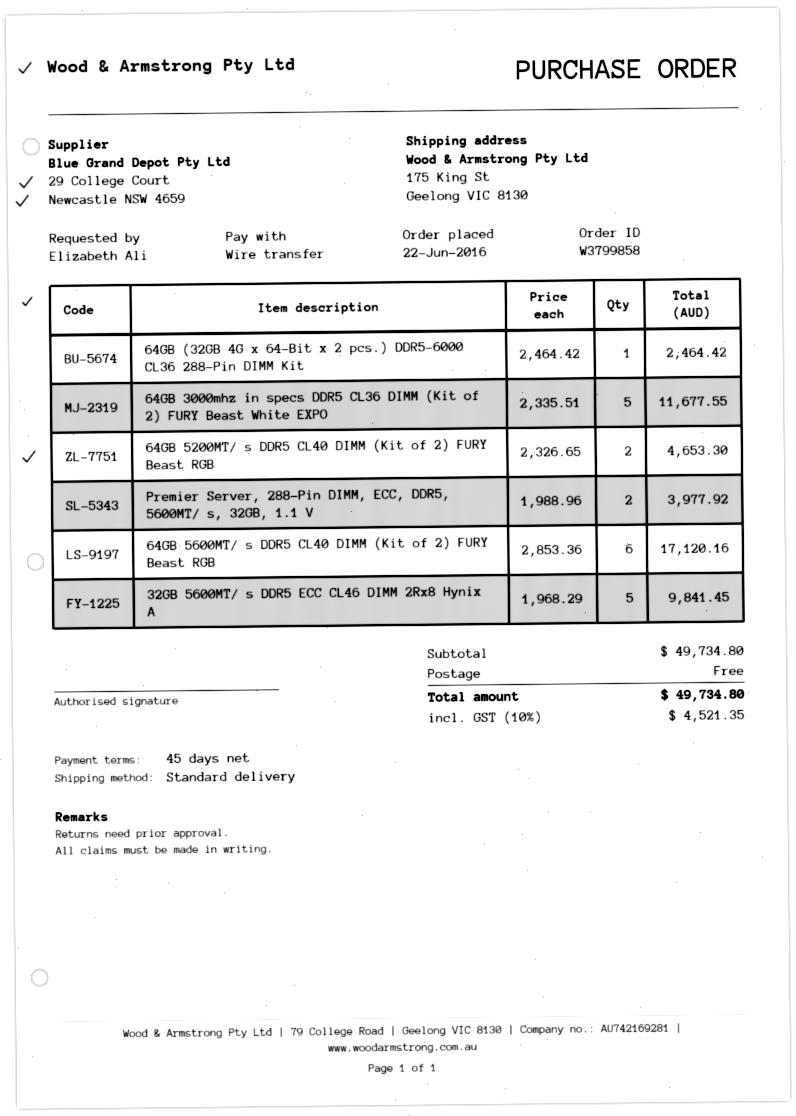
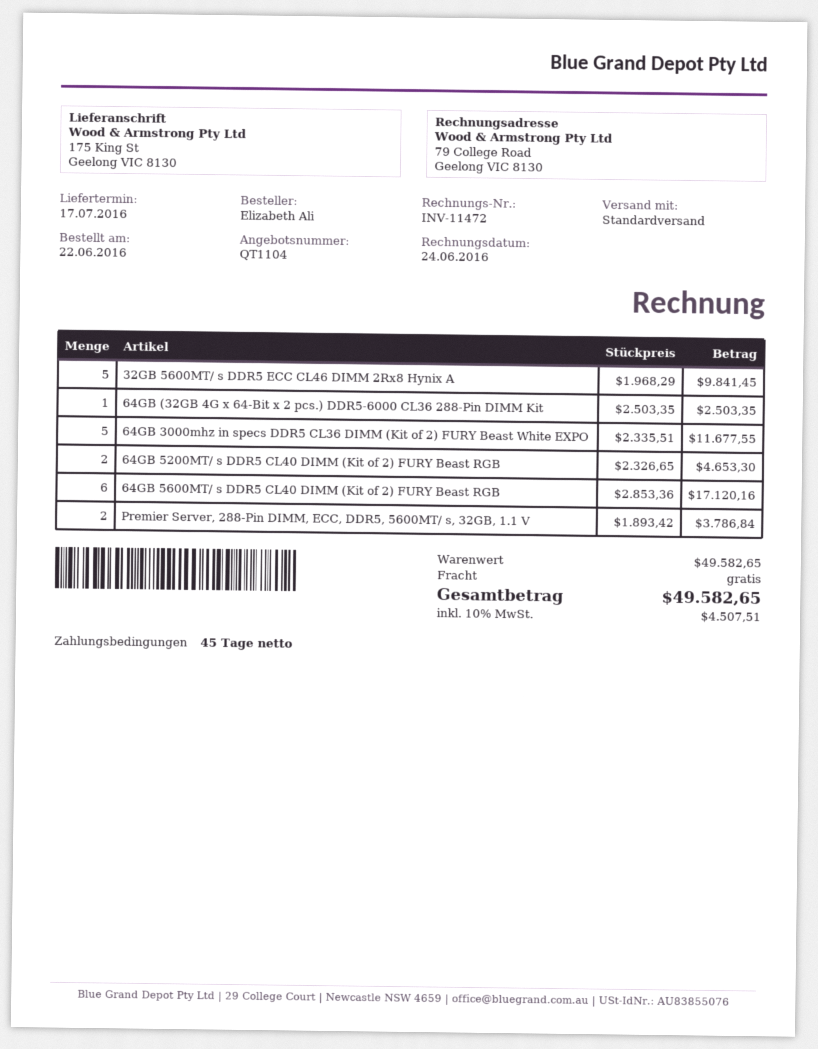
64GB (32GB 4G x 64-Bit x 2 pcs.) DDR5-6000 CL36 288-Pin DIMM Kit: 1 x 2464.42 = 2464.42 -> 1 x 2503.35 = 2503.35
Premier Server, 288-Pin DIMM, ECC, DDR5, 5600MT/ s, 32GB, 1.1 V: 2 x 1988.96 = 3977.92 -> 2 x 1893.42 = 3786.84
subtotal: 49734.80 -> 49582.65
tax: 10% = 4521.35 -> 10% = 4507.51
total: 49734.80 -> 49582.65

